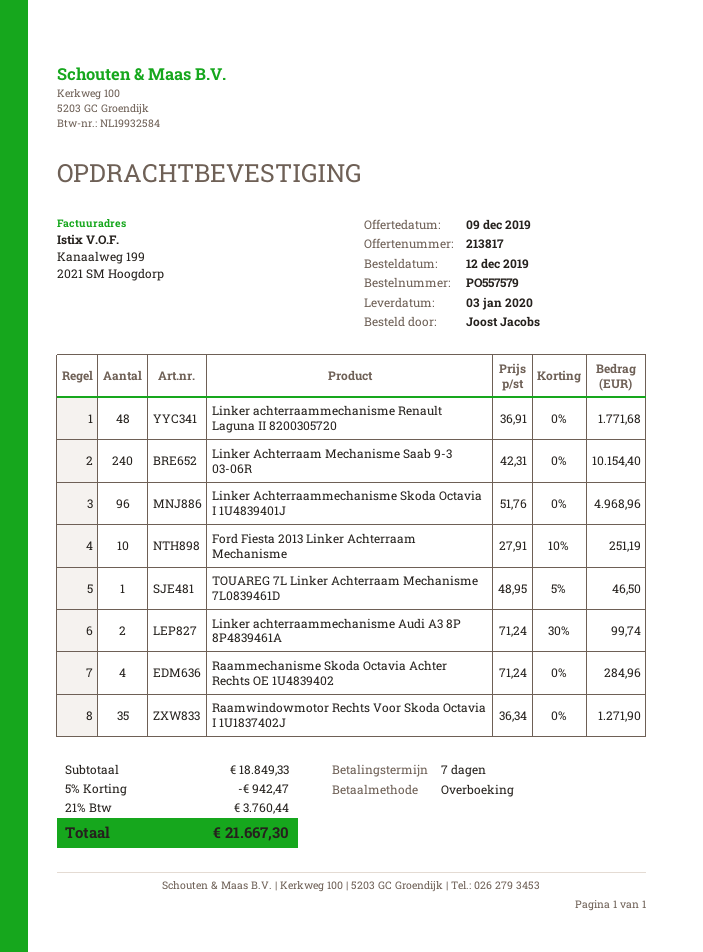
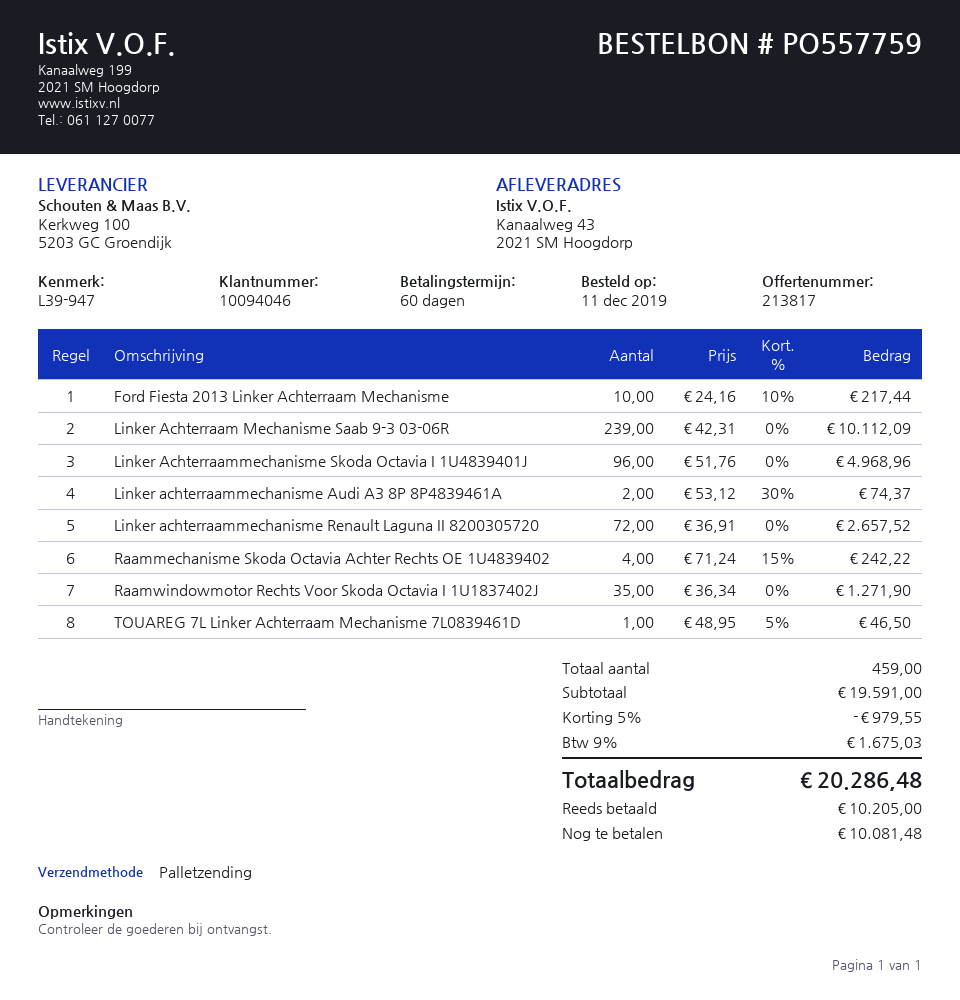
order number: PO557579 -> PO557759
order date: 2019-12-12 -> 2019-12-11
payment terms: 7 days -> 60 days
Linker achterraammechanisme Renault Laguna II 8200305720: 48 x 36.91 = 1771.68 -> 72 x 36.91 = 2657.52
Linker Achterraam Mechanisme Saab 9-3 03-06R: 240 x 42.31 = 10154.40 -> 239 x 42.31 = 10112.09
Ford Fiesta 2013 Linker Achterraam Mechanisme: 10 x 27.91 - 10% = 251.19 -> 10 x 24.16 - 10% = 217.44
Linker achterraammechanisme Audi A3 8P 8P4839461A: 2 x 71.24 - 30% = 99.74 -> 2 x 53.12 - 30% = 74.37
Raammechanisme Skoda Octavia Achter Rechts OE 1U4839402: 4 x 71.24 = 284.96 -> 4 x 71.24 - 15% = 242.22
subtotal: 18849.33 -> 19591.00
discount: 5% = 942.47 -> 5% = 979.55
tax: 21% = 3760.44 -> 9% = 1675.03
total: 21667.30 -> 20286.48

